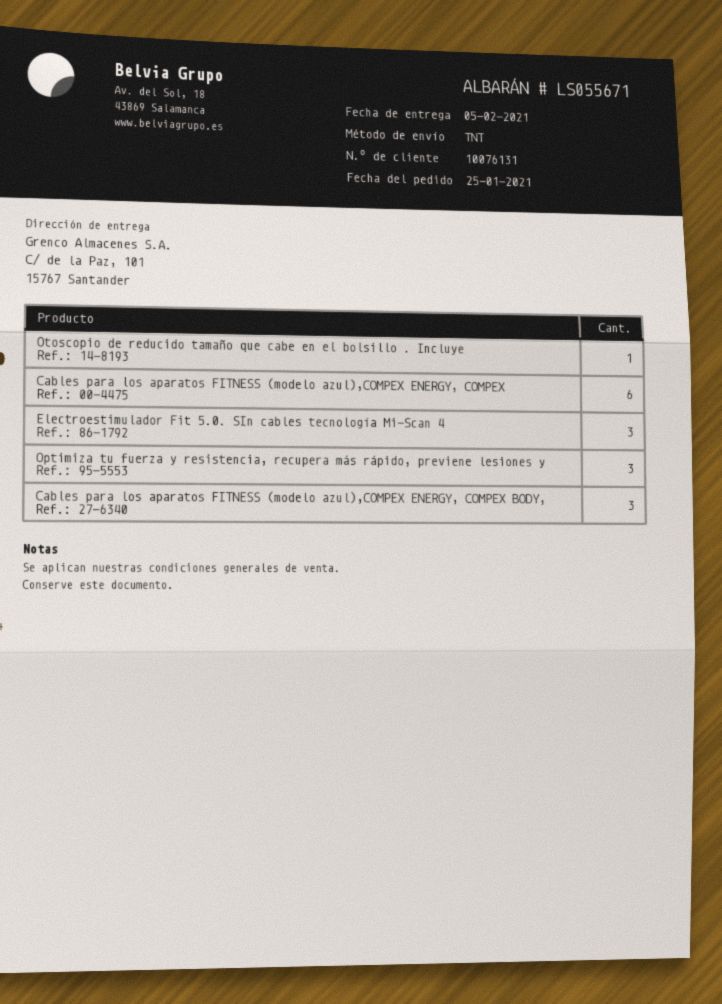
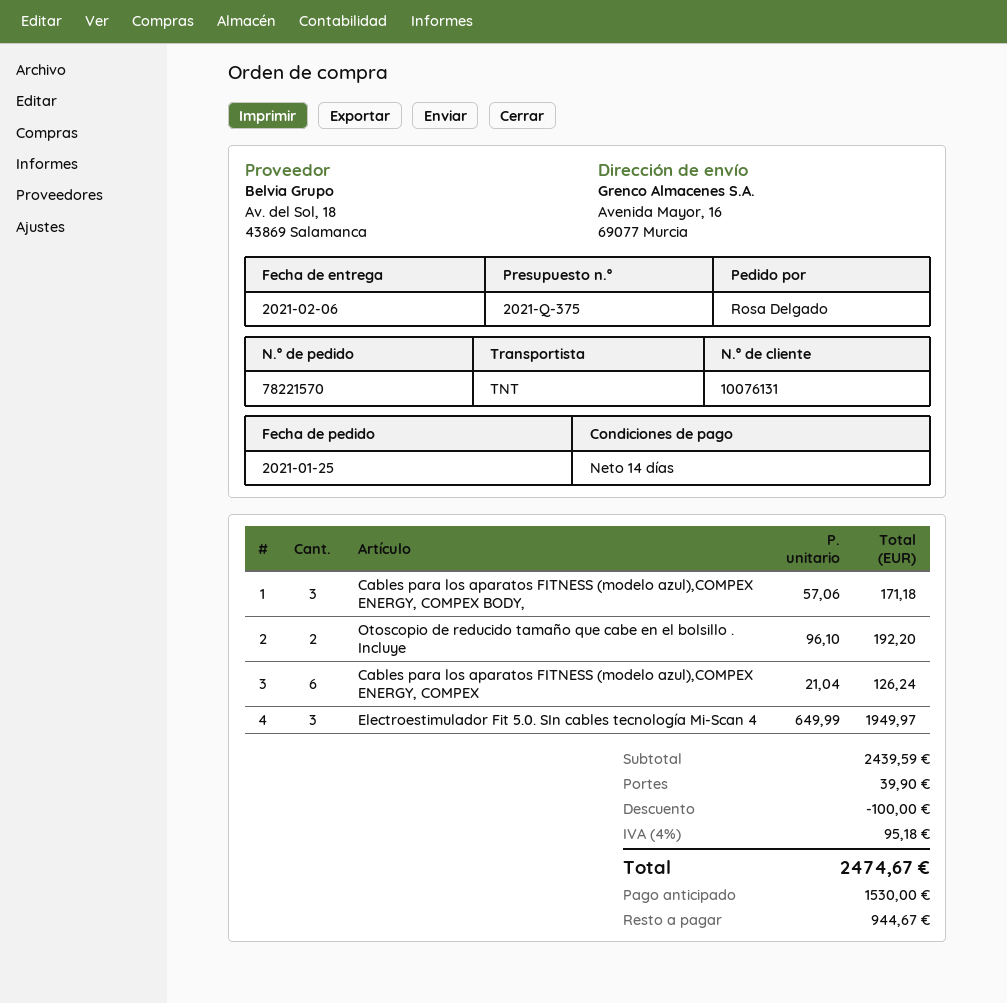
delivery date: 2021-02-05 -> 2021-02-06
ship to: C/ de la Paz, 101, 15767 Santander -> Avenida Mayor, 16, 69077 Murcia
Otoscopio de reducido tamaño que cabe en el bolsillo . Incluye: 1 -> 2
Optimiza tu fuerza y resistencia, recupera más rápido, previene lesiones y: 3 -> none

